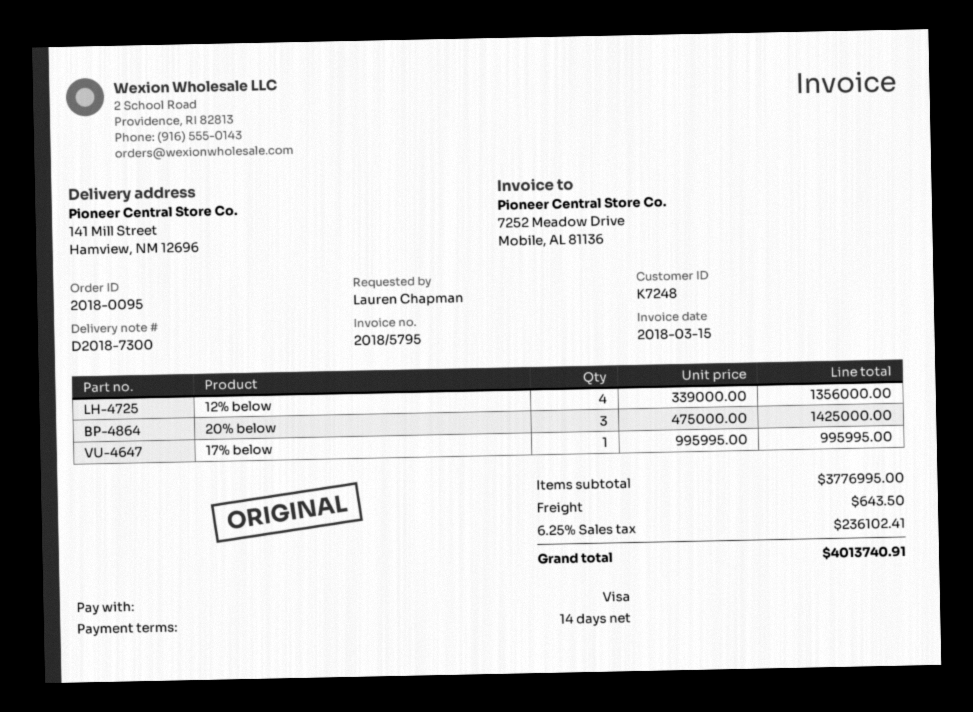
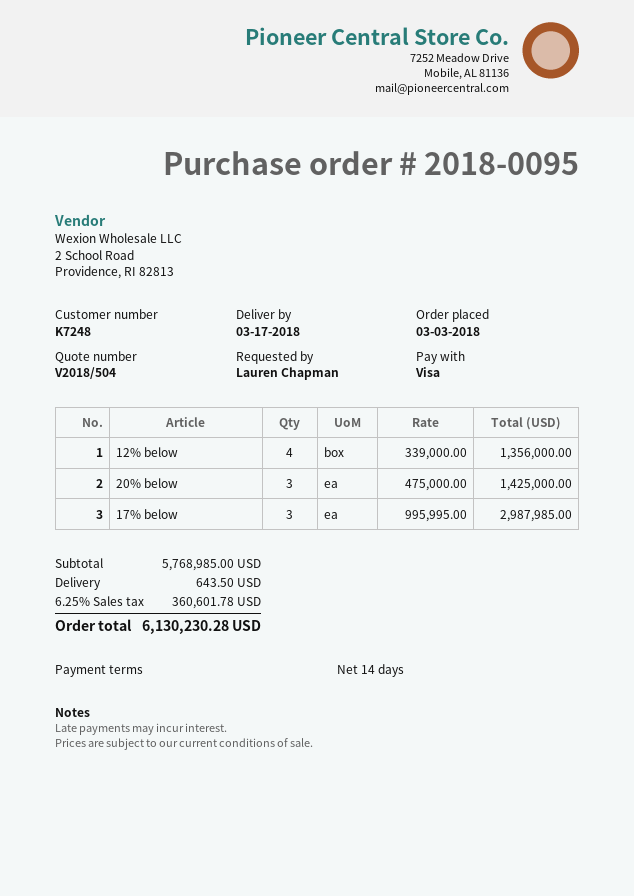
17% below: 1 x 995995.00 = 995995.00 -> 3 x 995995.00 = 2987985.00
subtotal: 3776995.00 -> 5768985.00
tax: 6.25% = 236102.41 -> 6.25% = 360601.78
total: 4013740.91 -> 6130230.28

